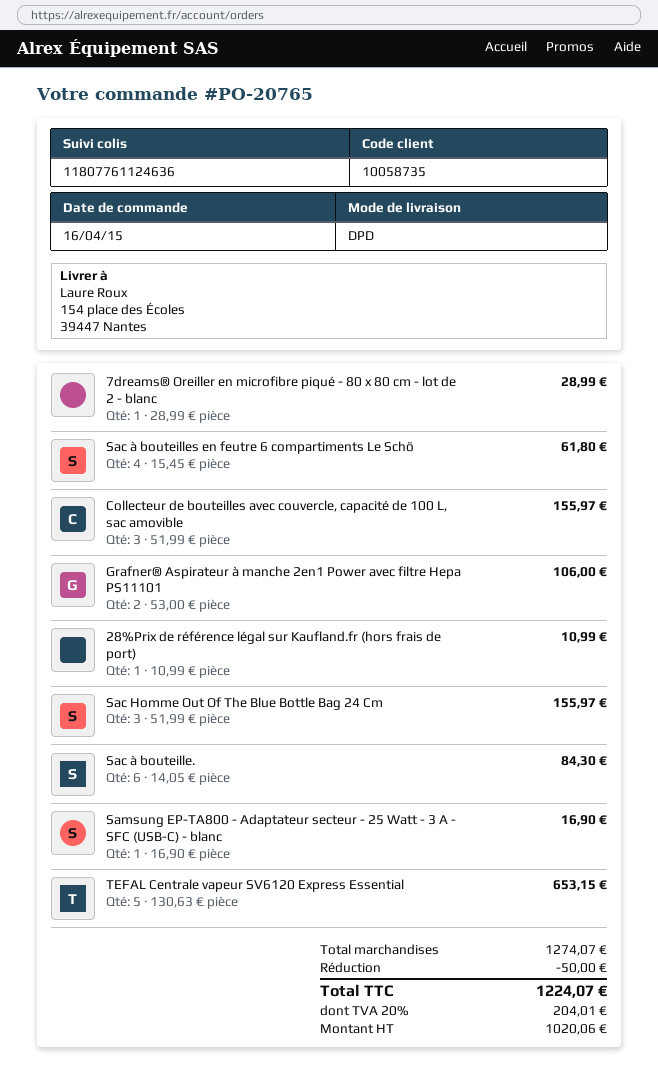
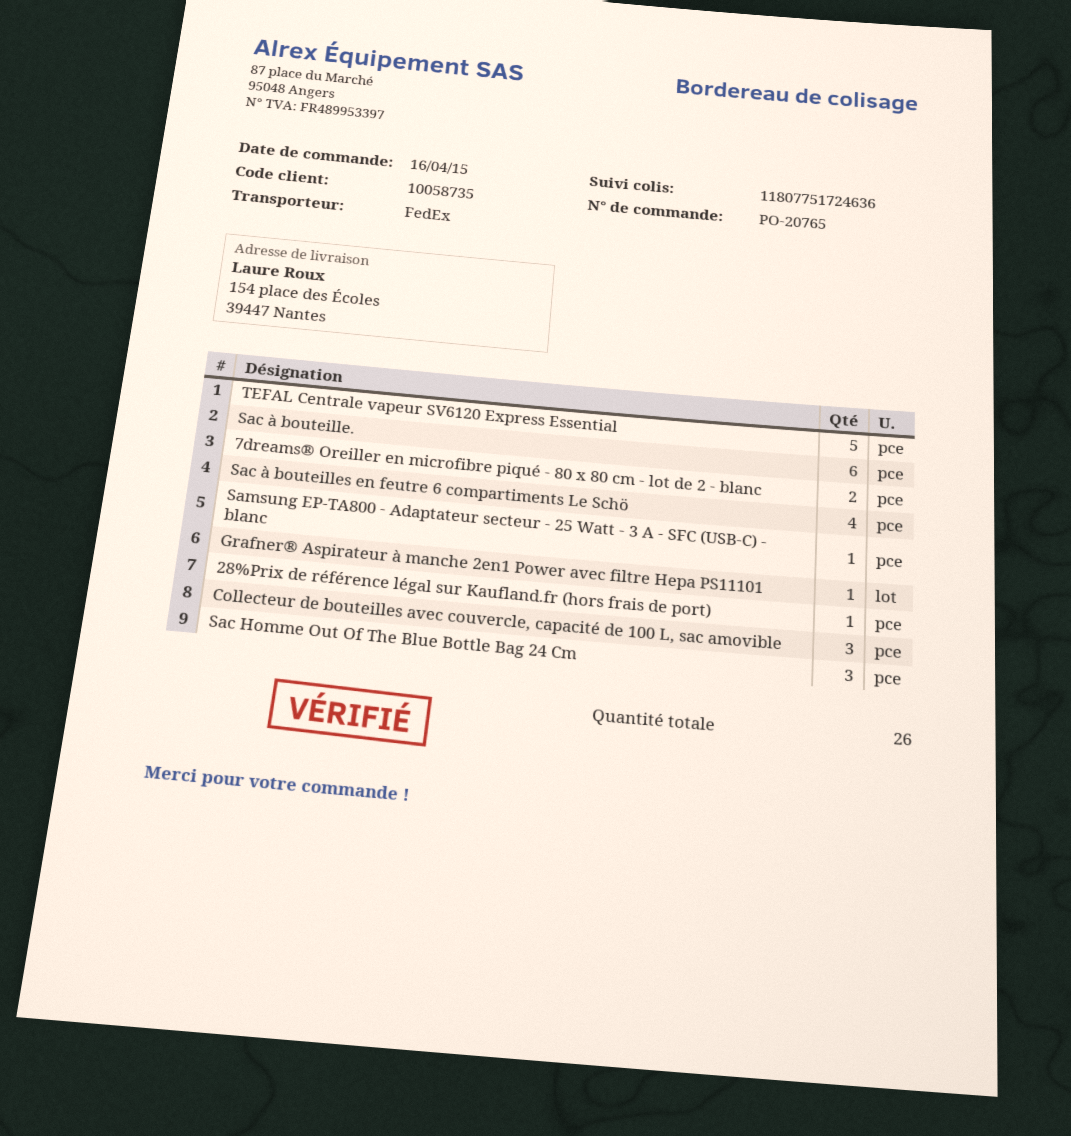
shipping method: DPD -> FedEx
tracking number: 11807761124636 -> 11807751724636
7dreams® Oreiller en microfibre piqué - 80 x 80 cm - lot de 2 - blanc: 1 -> 2
Grafner® Aspirateur à manche 2en1 Power avec filtre Hepa PS11101: 2 -> 1

